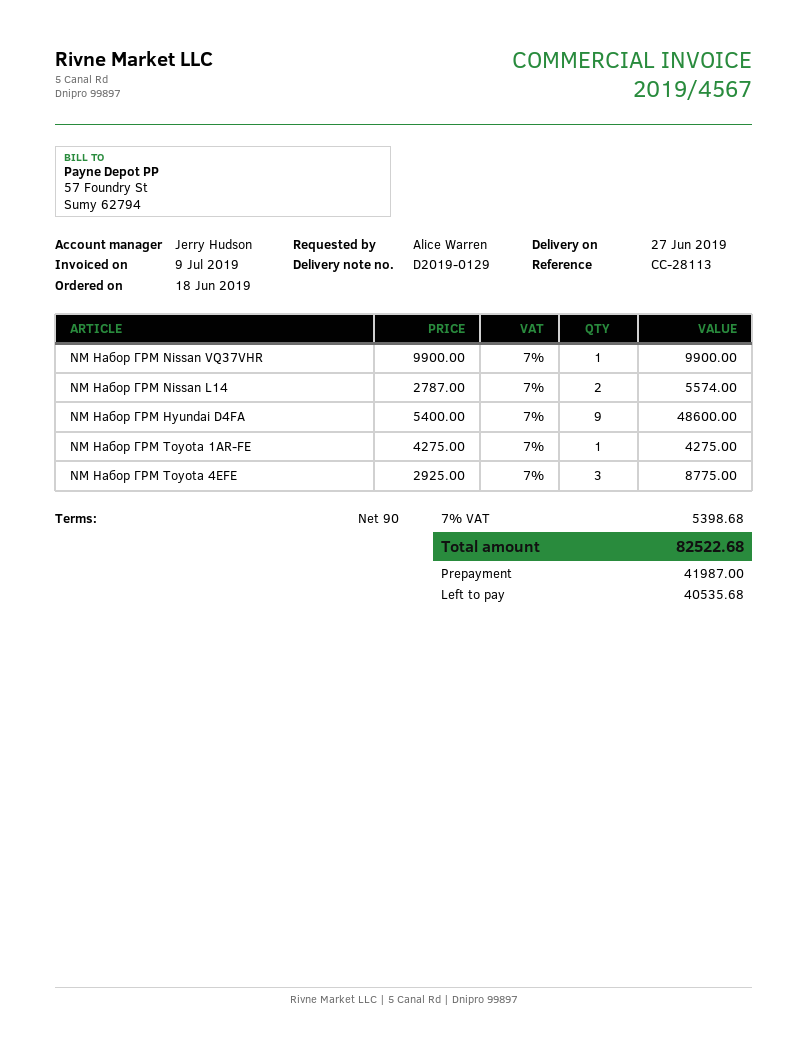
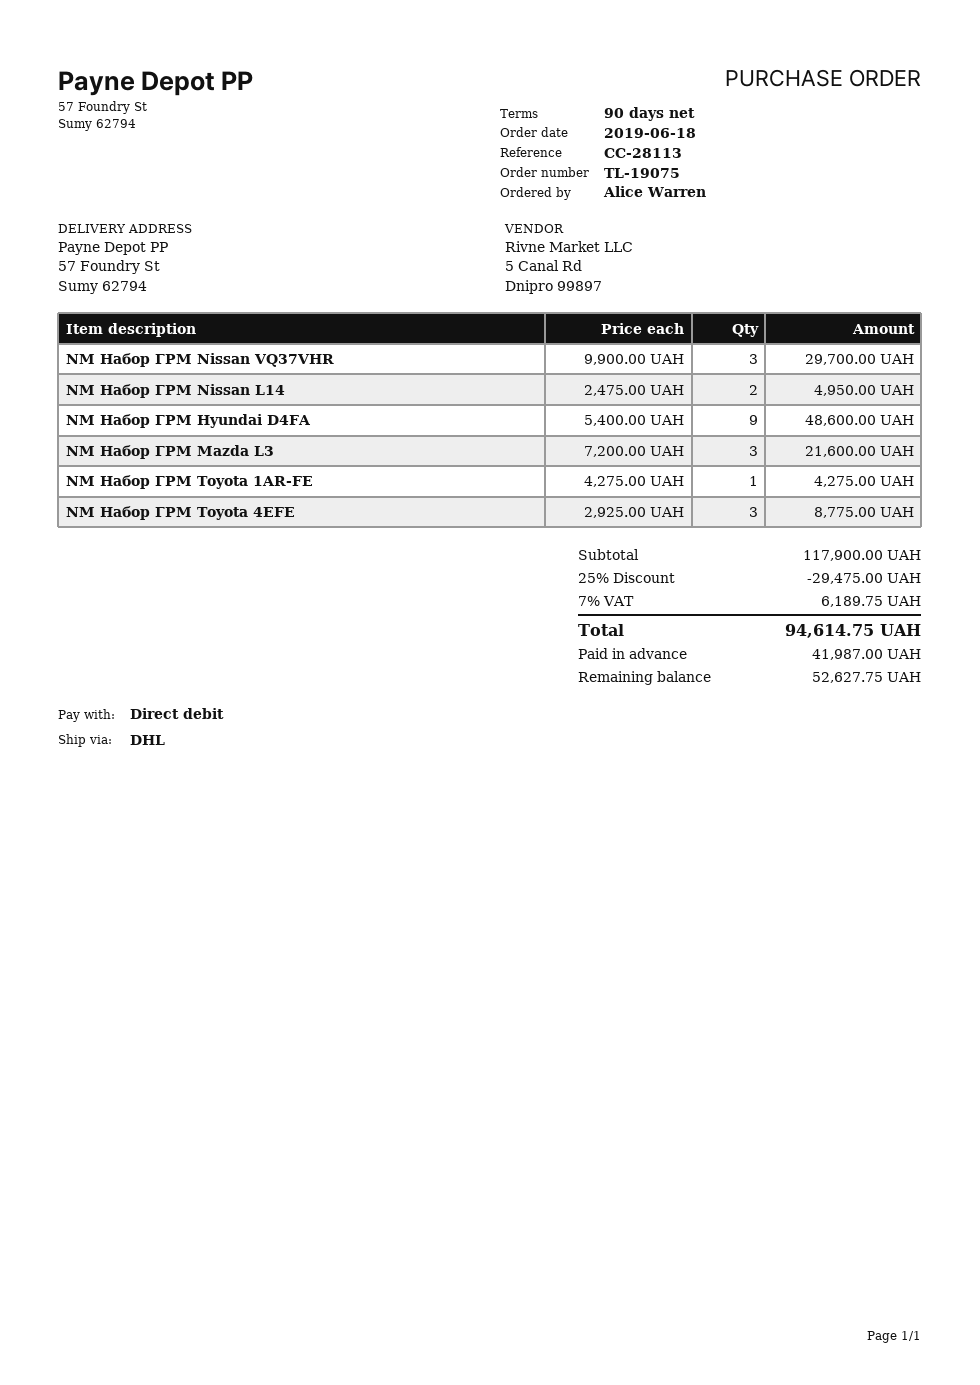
NM Набор ГРМ Nissan VQ37VHR: 1 x 9900.00 = 9900.00 -> 3 x 9900.00 = 29700.00
NM Набор ГРМ Nissan L14: 2 x 2787.00 = 5574.00 -> 2 x 2475.00 = 4950.00
NM Набор ГРМ Mazda L3: none -> 3 x 7200.00 = 21600.00
discount: none -> 25% = 29475.00
tax: 7% = 5398.68 -> 7% = 6189.75
total: 82522.68 -> 94614.75
balance: 40535.68 -> 52627.75

